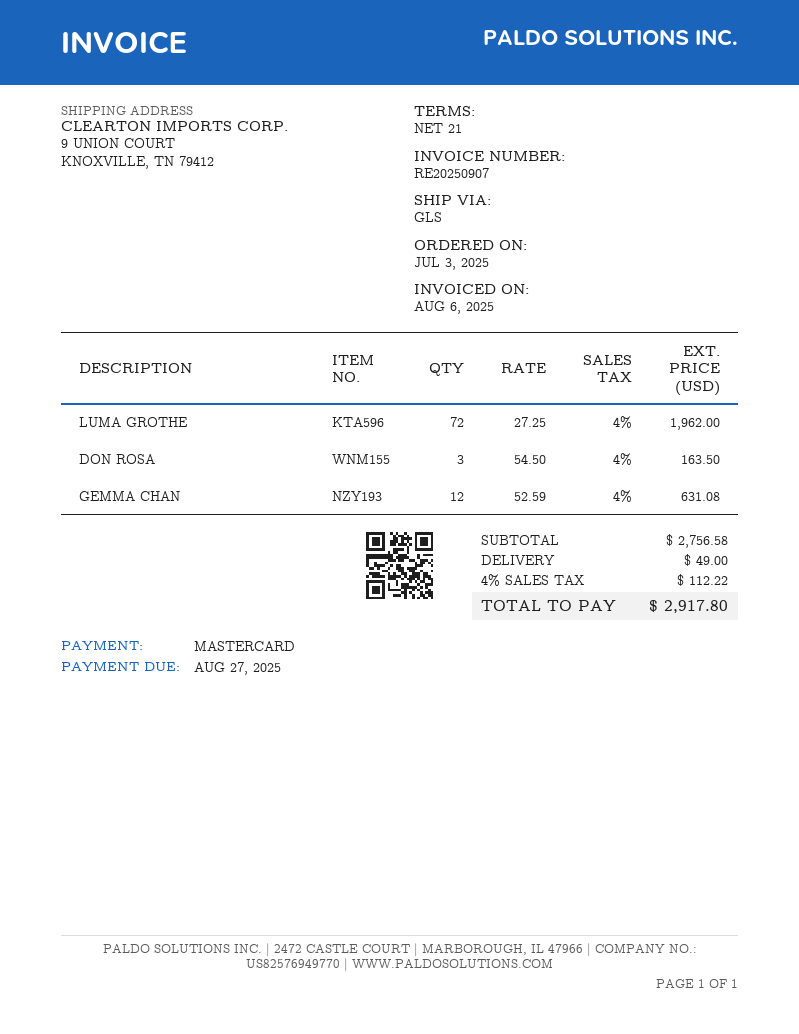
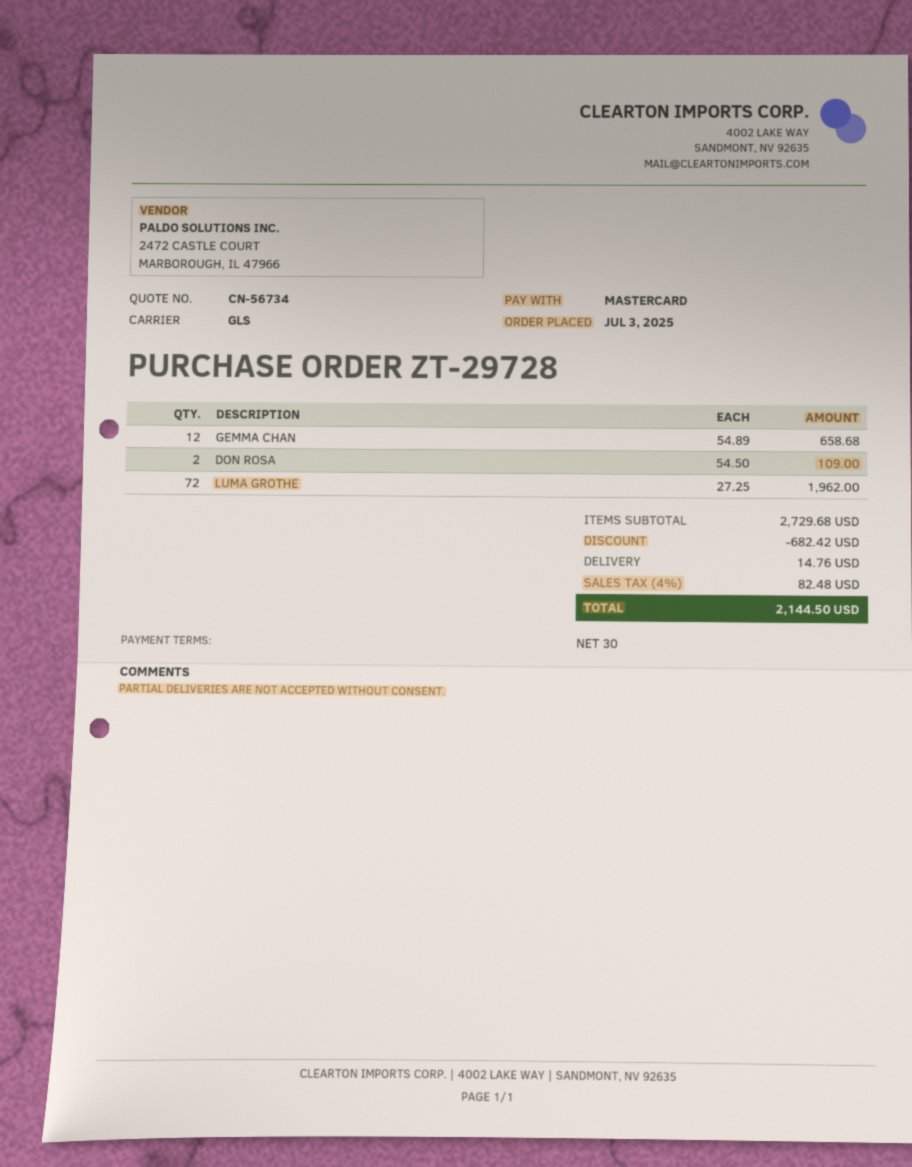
payment terms: 21 days -> 30 days
DON ROSA: 3 x 54.50 = 163.50 -> 2 x 54.50 = 109.00
GEMMA CHAN: 12 x 52.59 = 631.08 -> 12 x 54.89 = 658.68
subtotal: 2756.58 -> 2729.68
discount: none -> 682.42
shipping: 49.00 -> 14.76
tax: 4% = 112.22 -> 4% = 82.48
total: 2917.80 -> 2144.50

